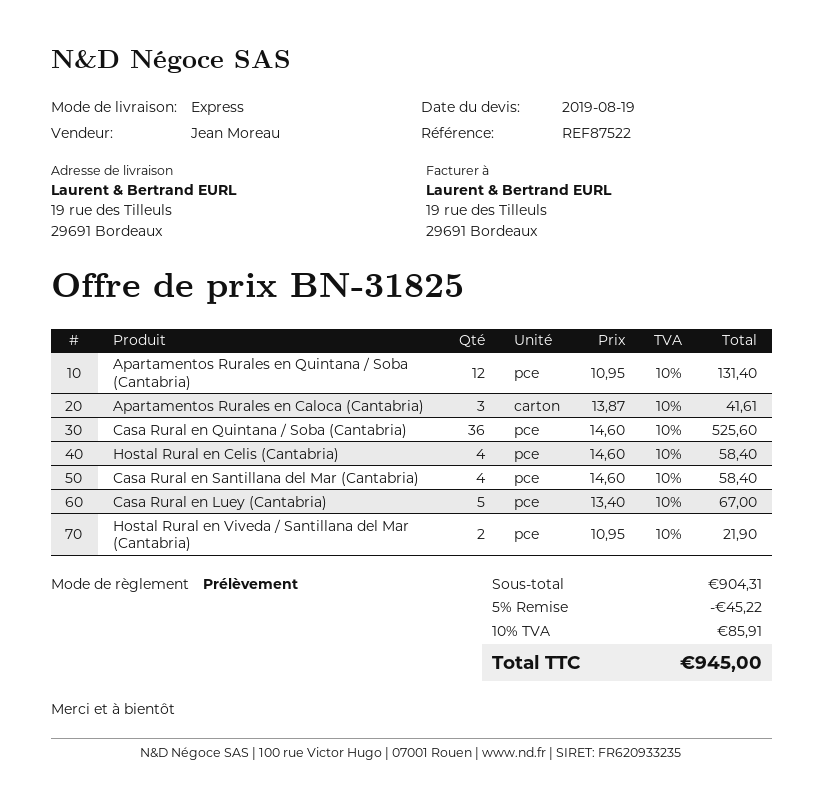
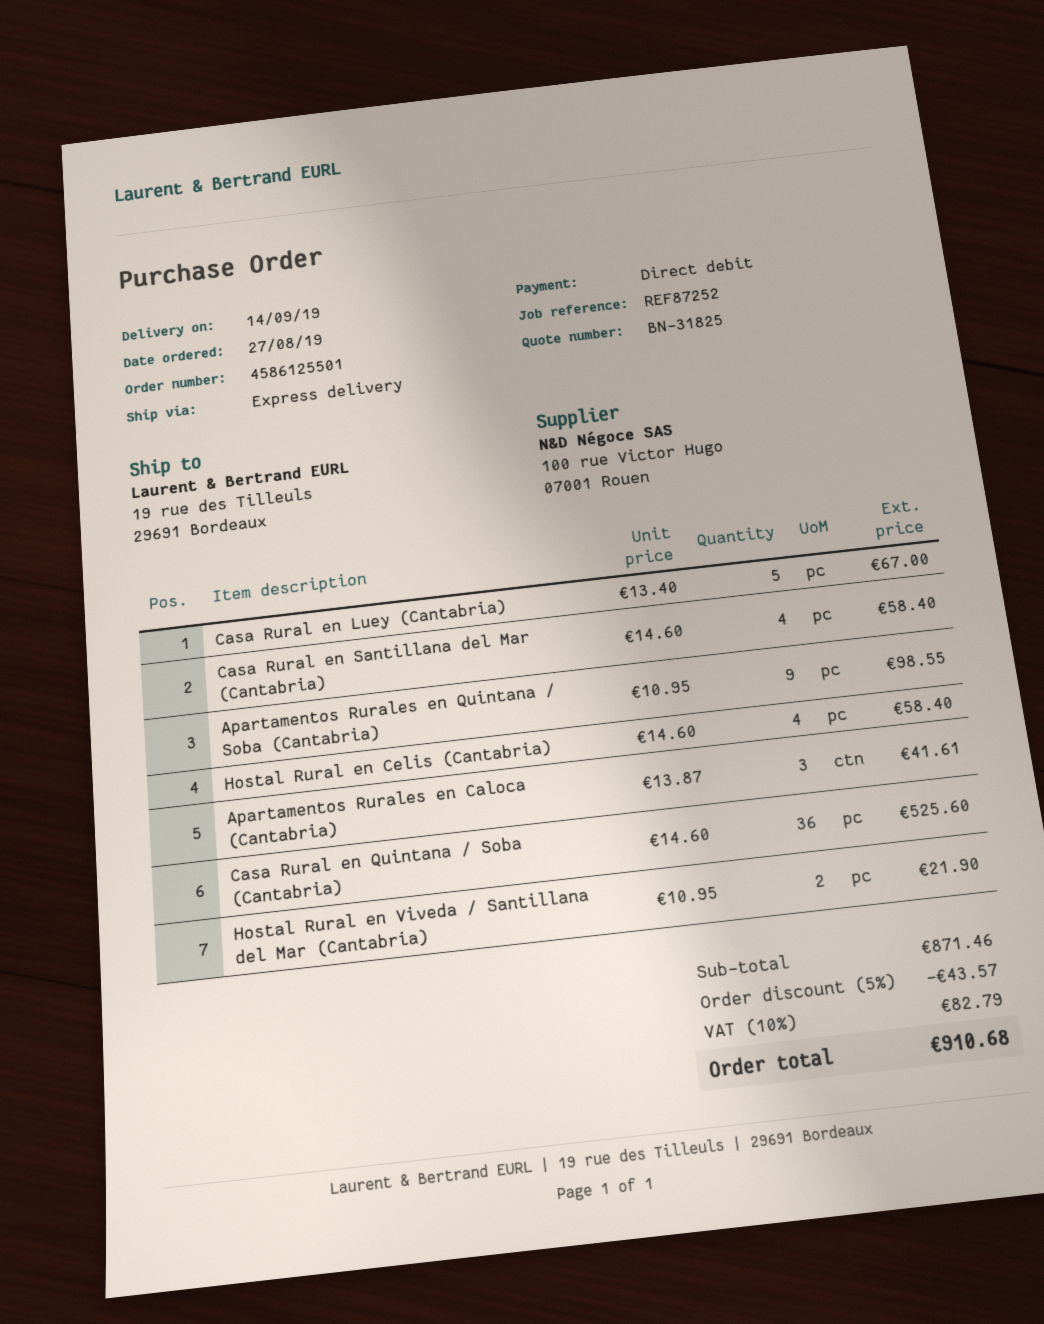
reference: REF87522 -> REF87252
Apartamentos Rurales en Quintana / Soba (Cantabria): 12 x 10.95 = 131.40 -> 9 x 10.95 = 98.55
subtotal: 904.31 -> 871.46
discount: 5% = 45.22 -> 5% = 43.57
tax: 10% = 85.91 -> 10% = 82.79
total: 945.00 -> 910.68

